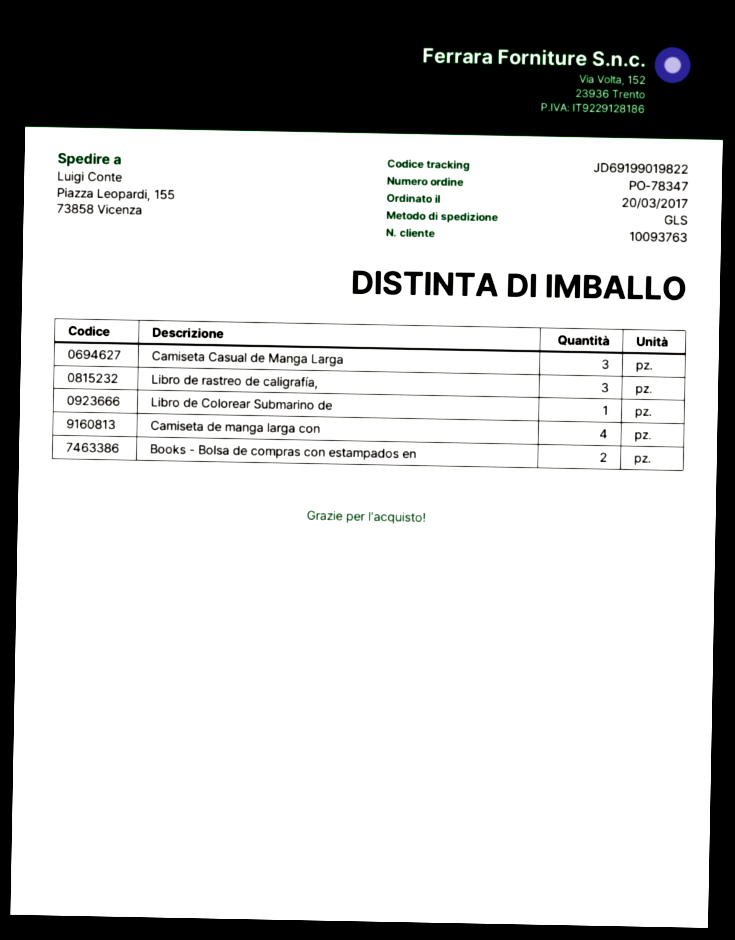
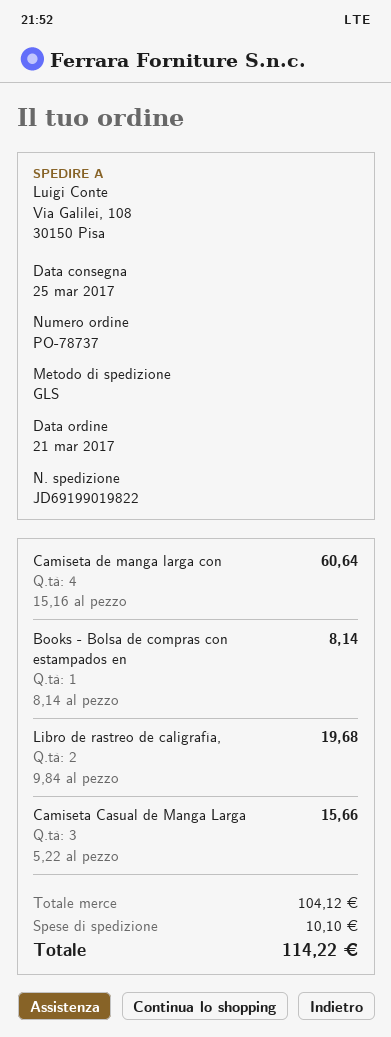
order number: PO-78347 -> PO-78737
order date: 2017-03-20 -> 2017-03-21
ship to: Piazza Leopardi, 155, 73858 Vicenza -> Via Galilei, 108, 30150 Pisa
Libro de rastreo de caligrafía,: 3 -> 2
Libro de Colorear Submarino de: 1 -> none
Books - Bolsa de compras con estampados en: 2 -> 1

